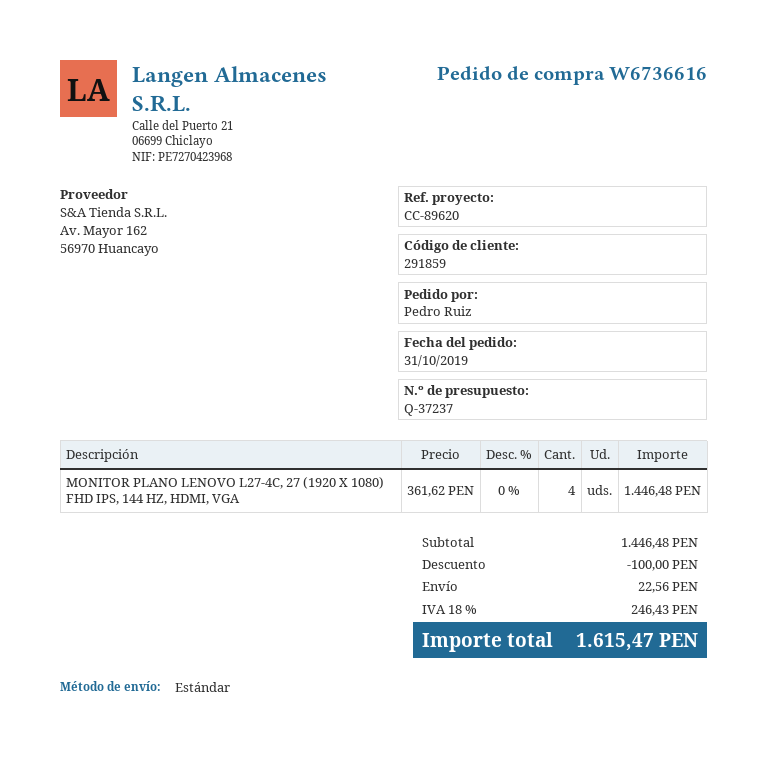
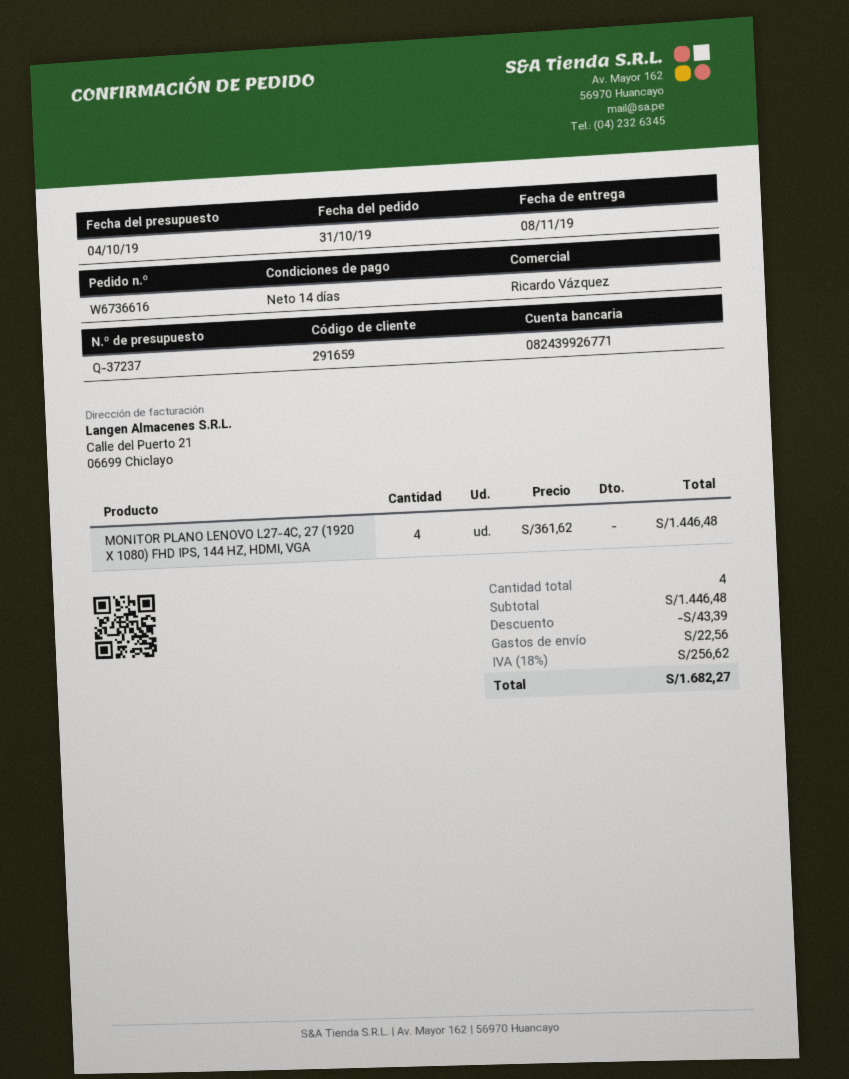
customer number: 291859 -> 291659
discount: 100.00 -> 43.39
tax: 18% = 246.43 -> 18% = 256.62
total: 1615.47 -> 1682.27

